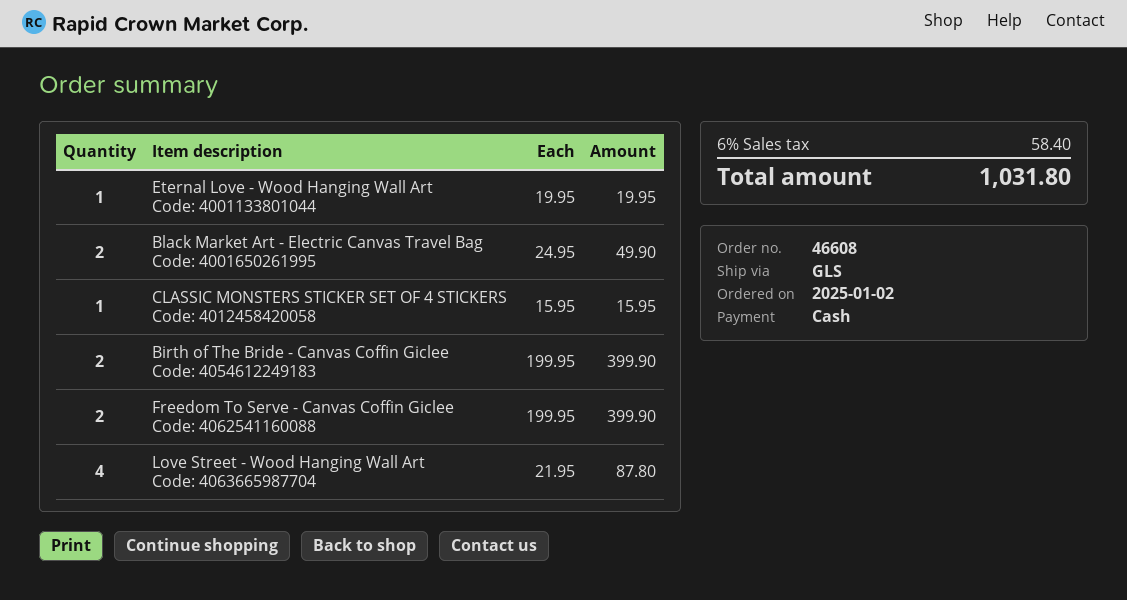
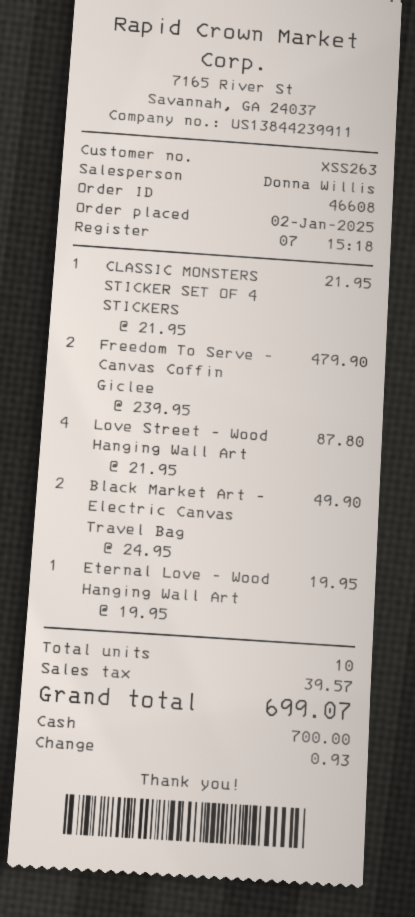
CLASSIC MONSTERS STICKER SET OF 4 STICKERS: 1 x 15.95 = 15.95 -> 1 x 21.95 = 21.95
Birth of The Bride - Canvas Coffin Giclee: 2 x 199.95 = 399.90 -> none
Freedom To Serve - Canvas Coffin Giclee: 2 x 199.95 = 399.90 -> 2 x 239.95 = 479.90
tax: 58.40 -> 39.57
total: 1031.80 -> 699.07

